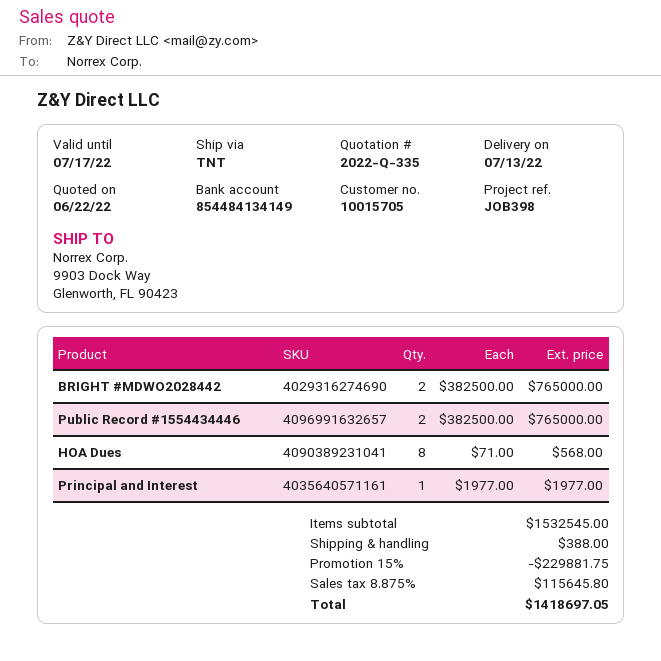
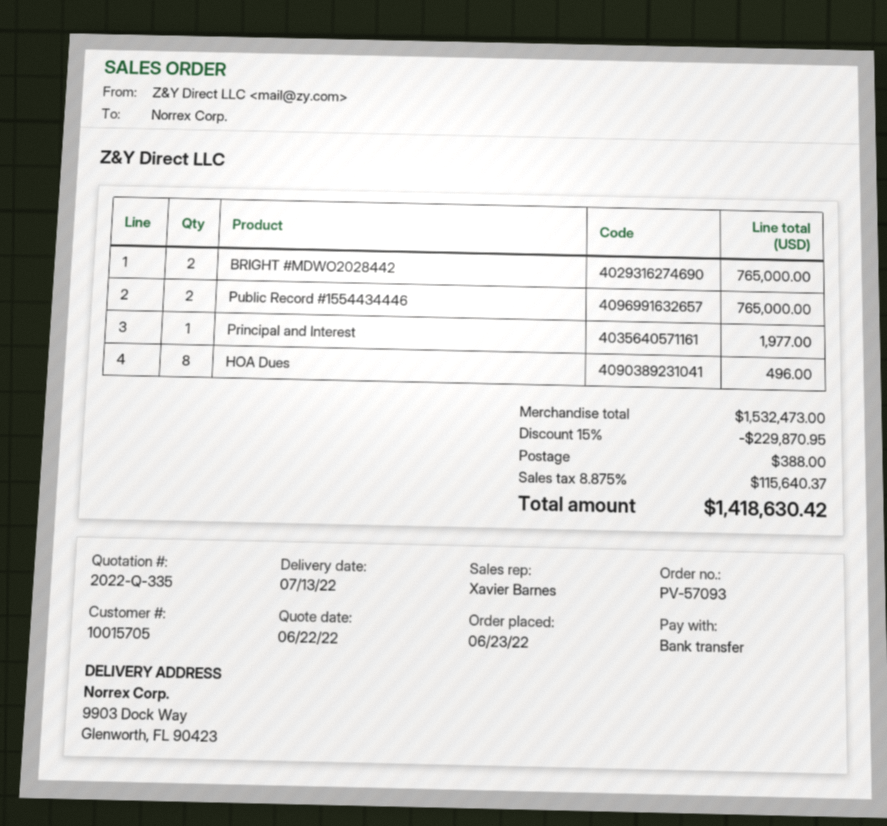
HOA Dues: 8 for 568.00 -> 8 for 496.00
subtotal: 1532545.00 -> 1532473.00
discount: 15% = 229881.75 -> 15% = 229870.95
tax: 8.875% = 115645.80 -> 8.875% = 115640.37
total: 1418697.05 -> 1418630.42

